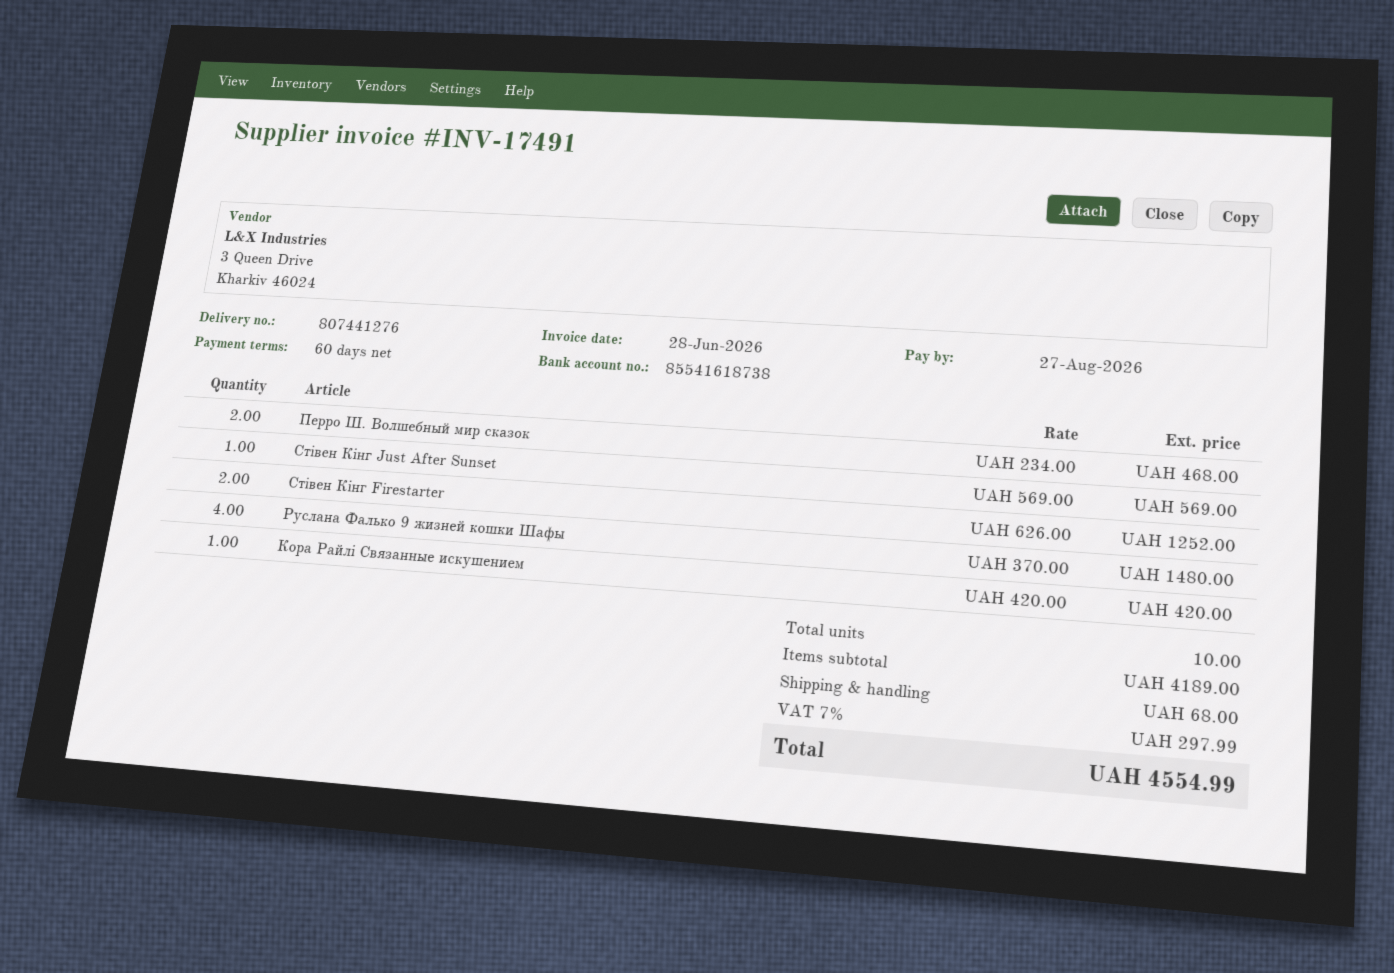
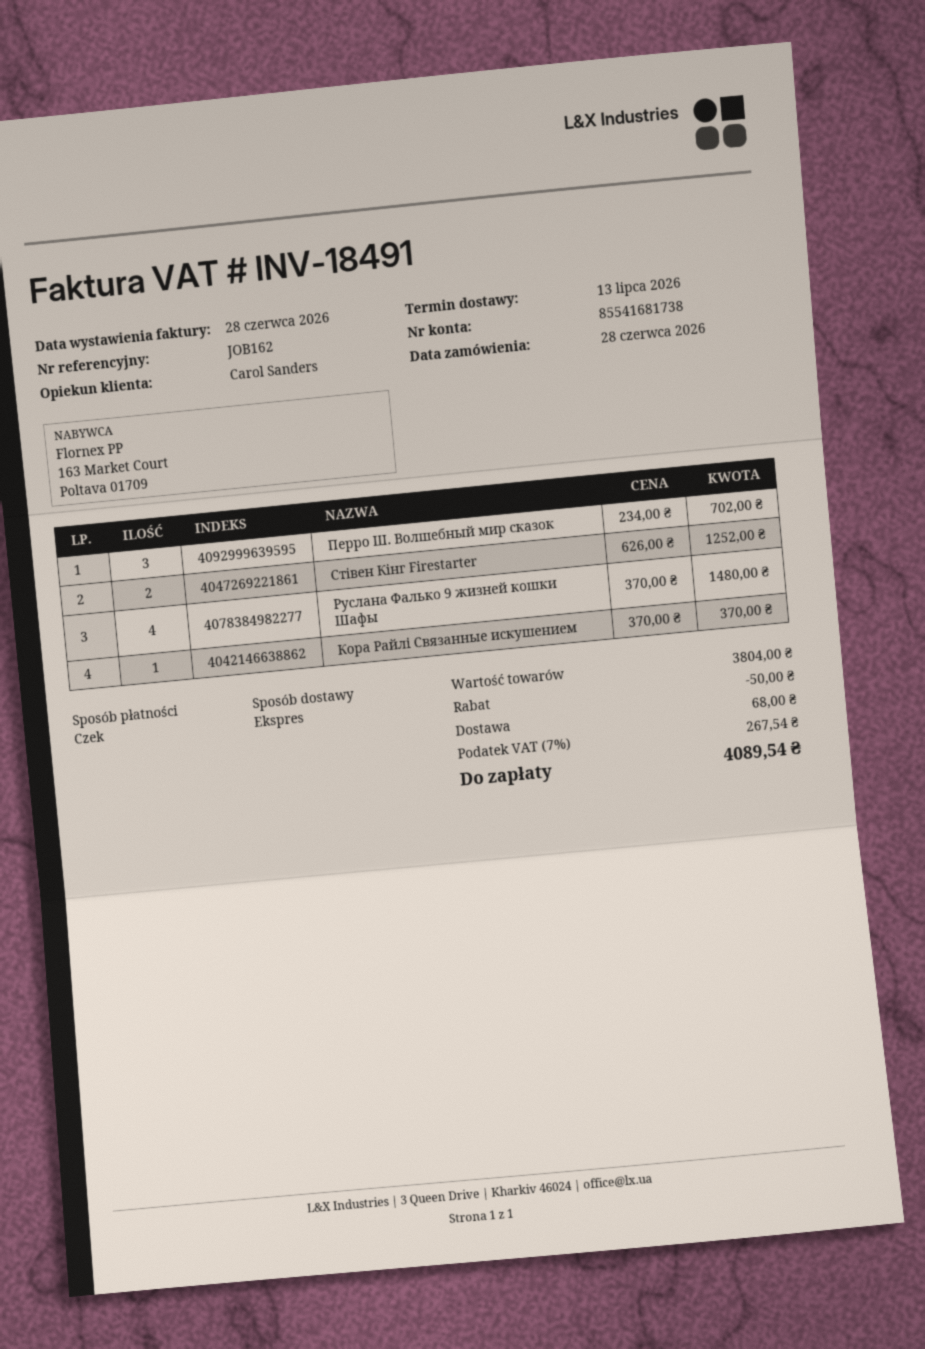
invoice number: INV-17491 -> INV-18491
bank account: 85541618738 -> 85541681738
Перро Ш. Волшебный мир сказок: 2 x 234.00 = 468.00 -> 3 x 234.00 = 702.00
Стівен Кінг Just After Sunset: 1 x 569.00 = 569.00 -> none
Кора Райлі Связанные искушением: 1 x 420.00 = 420.00 -> 1 x 370.00 = 370.00
subtotal: 4189.00 -> 3804.00
discount: none -> 50.00
tax: 7% = 297.99 -> 7% = 267.54
total: 4554.99 -> 4089.54

